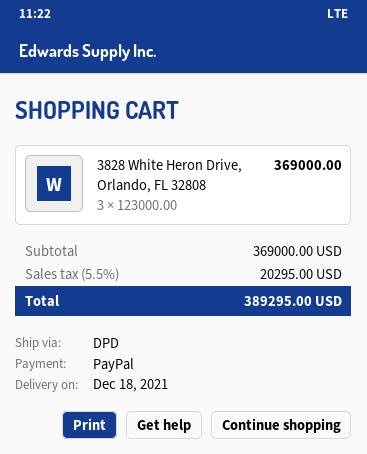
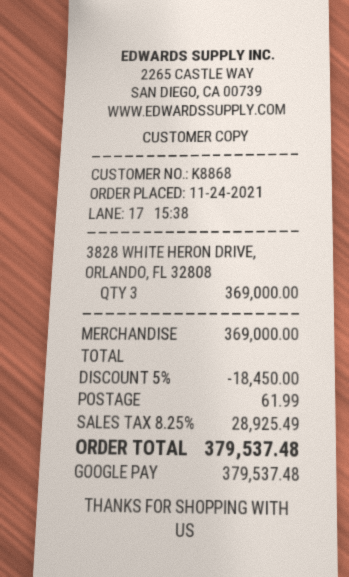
payment method: PayPal -> Google Pay
discount: none -> 5% = 18450.00
shipping: none -> 61.99
tax: 5.5% = 20295.00 -> 8.25% = 28925.49
total: 389295.00 -> 379537.48

